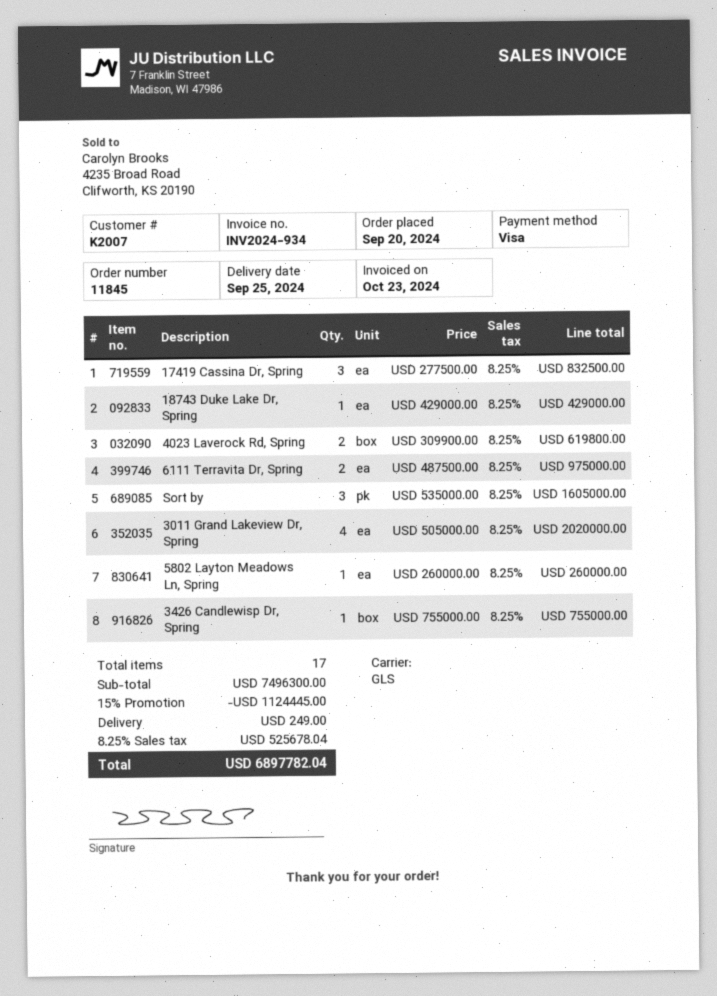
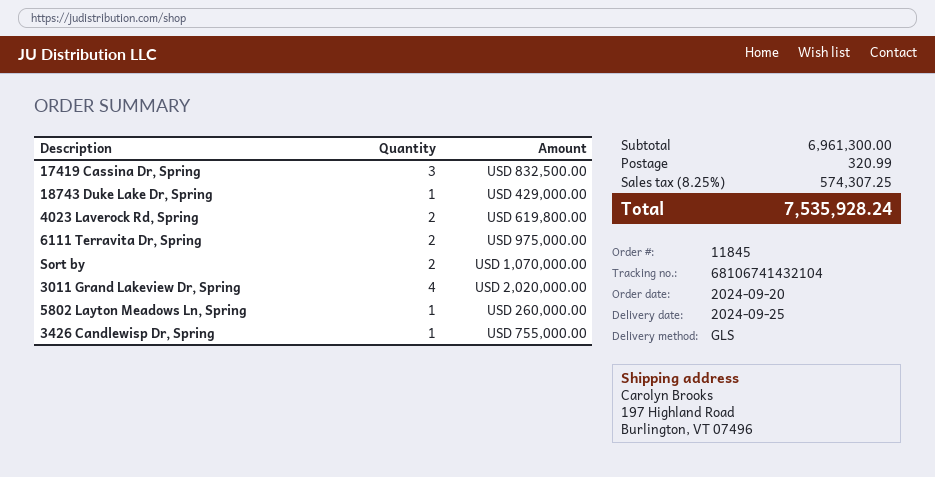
Sort by: 3 for 1605000.00 -> 2 for 1070000.00
subtotal: 7496300.00 -> 6961300.00
discount: 15% = 1124445.00 -> none
shipping: 249.00 -> 320.99
tax: 8.25% = 525678.04 -> 8.25% = 574307.25
total: 6897782.04 -> 7535928.24

